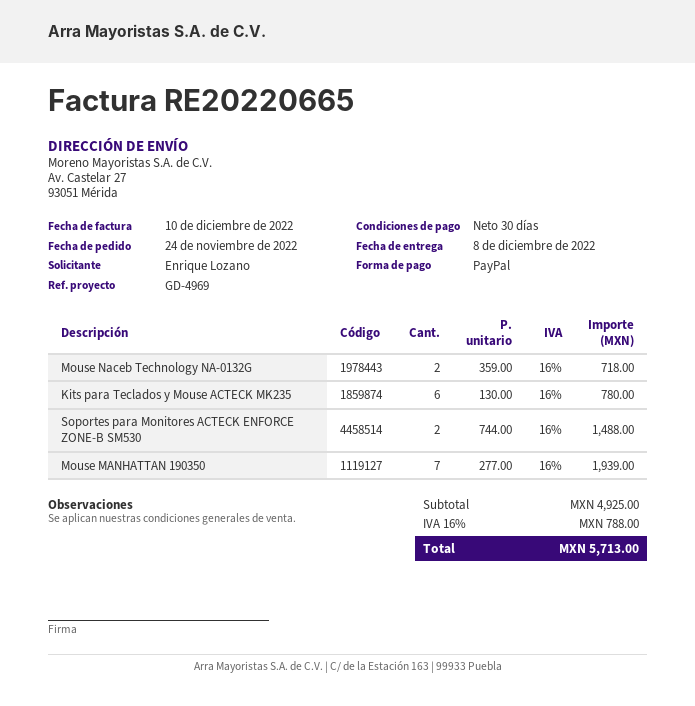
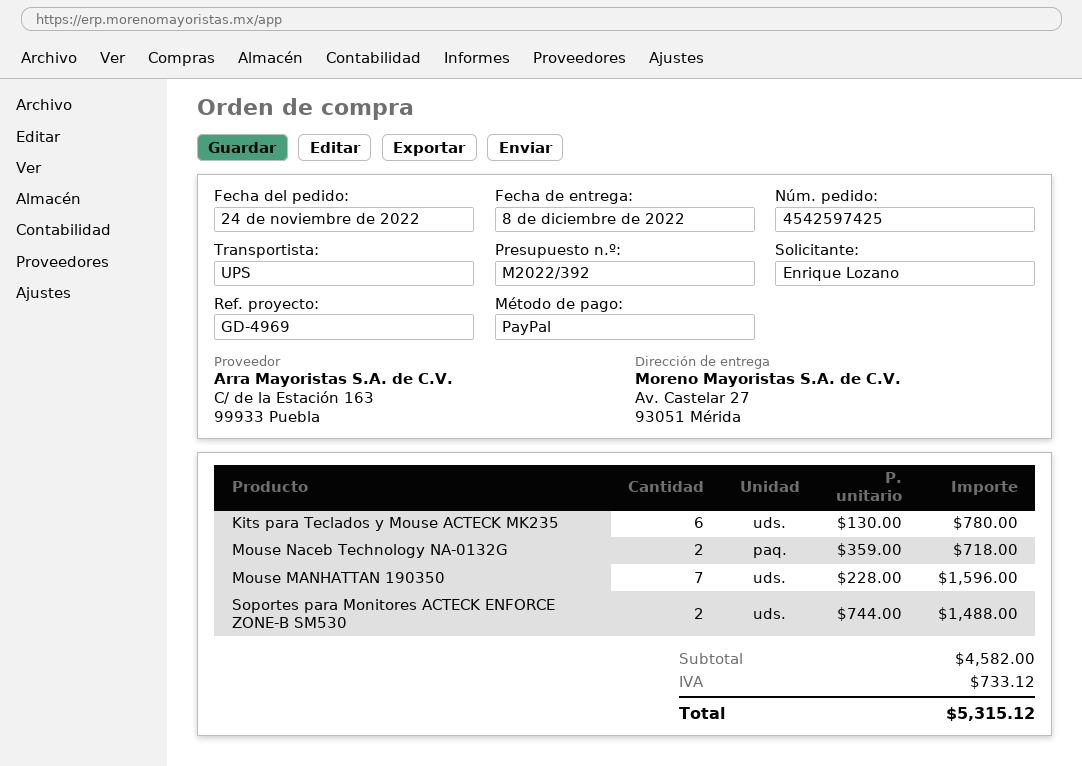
Mouse MANHATTAN 190350: 7 x 277.00 = 1939.00 -> 7 x 228.00 = 1596.00
subtotal: 4925.00 -> 4582.00
tax: 788.00 -> 733.12
total: 5713.00 -> 5315.12

